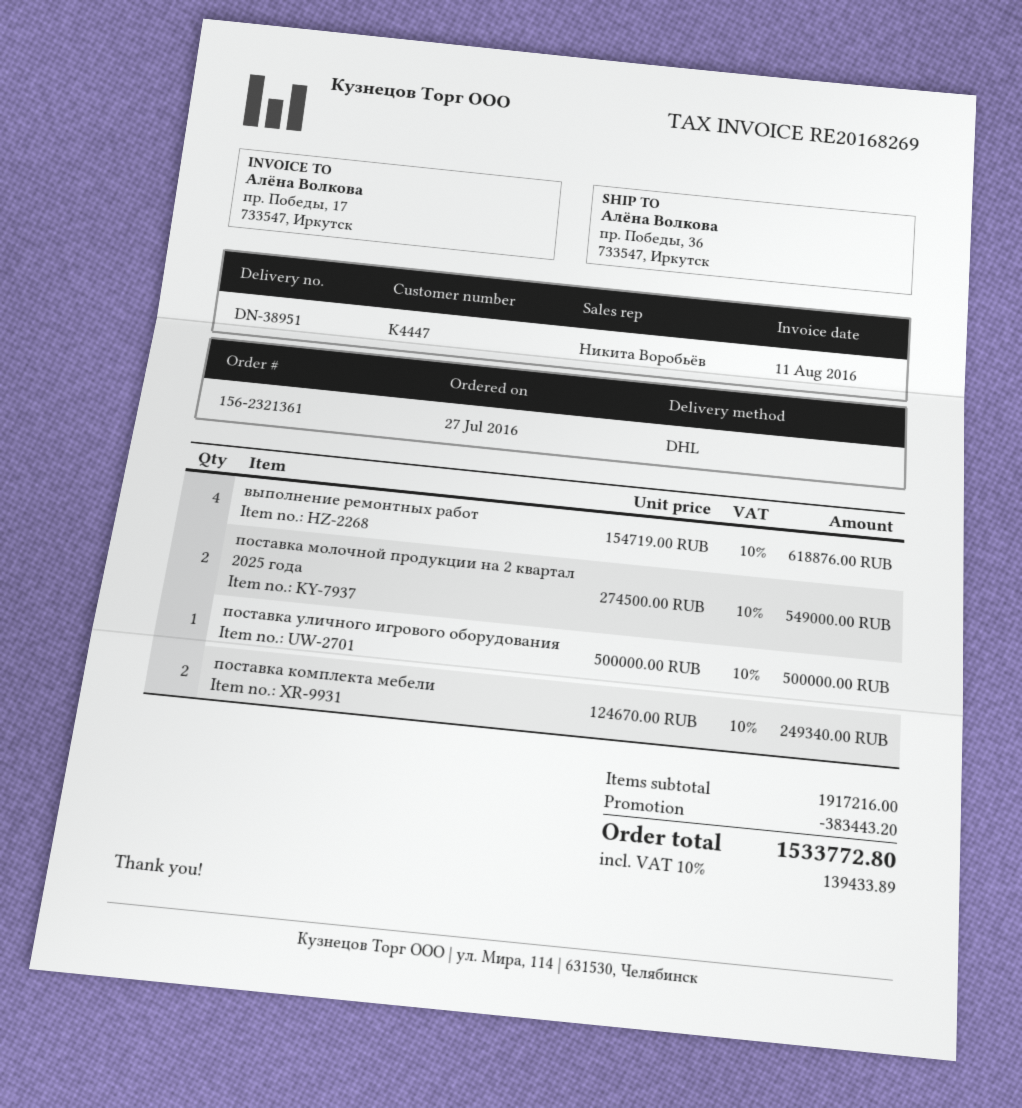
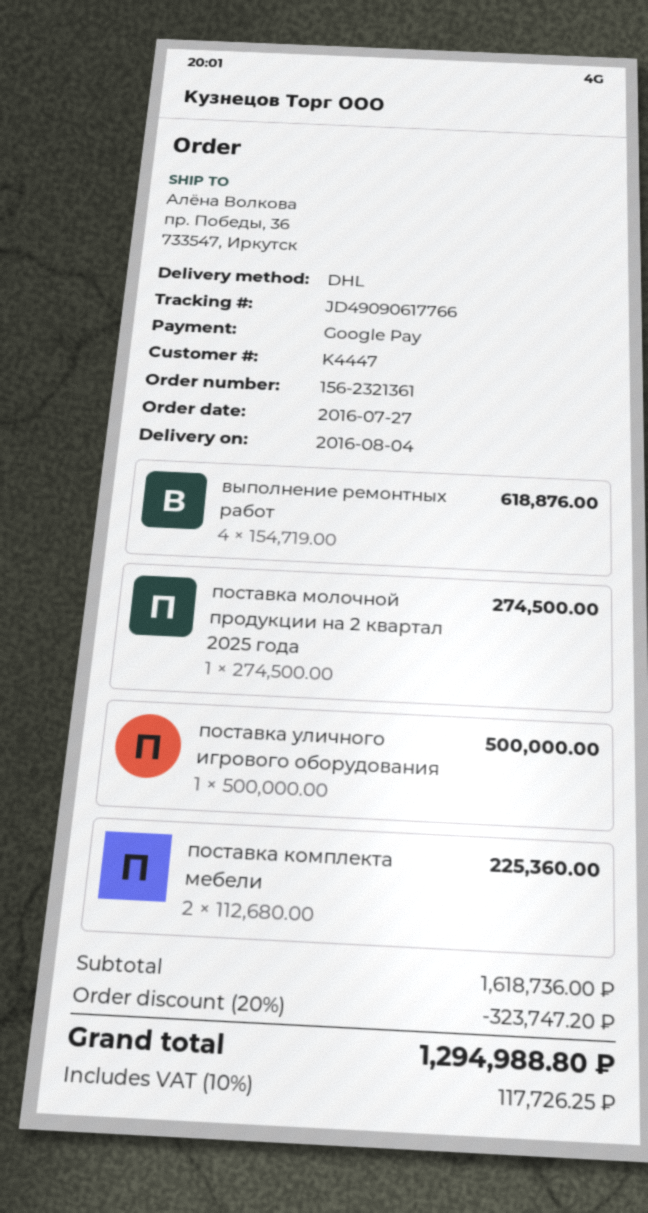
поставка молочной продукции на 2 квартал 2025 года: 2 x 274500.00 = 549000.00 -> 1 x 274500.00 = 274500.00
поставка комплекта мебели: 2 x 124670.00 = 249340.00 -> 2 x 112680.00 = 225360.00
subtotal: 1917216.00 -> 1618736.00
discount: 383443.20 -> 323747.20
tax: 10% = 139433.89 -> 10% = 117726.25
total: 1533772.80 -> 1294988.80

